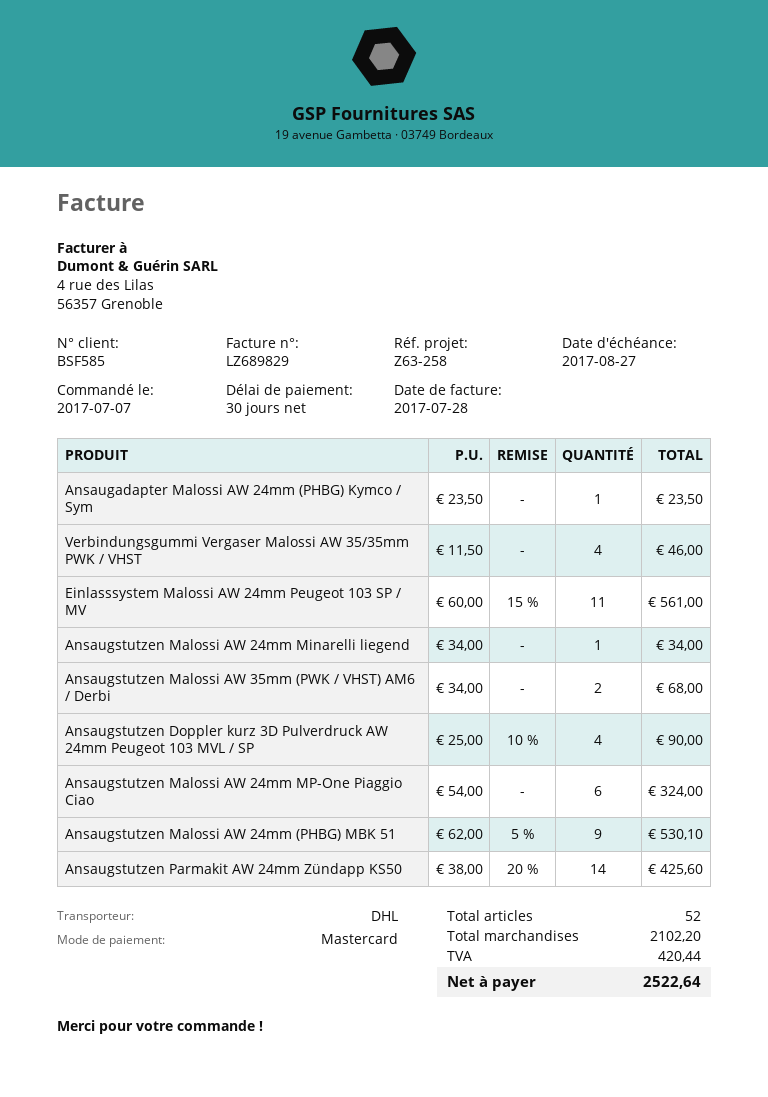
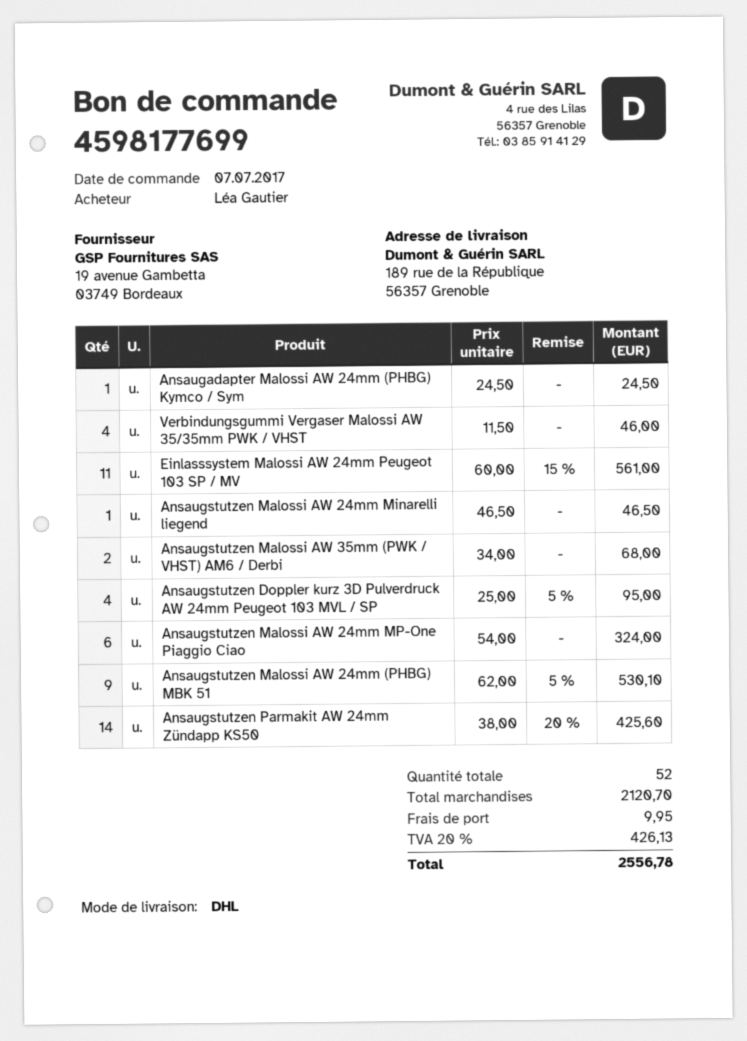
Ansaugadapter Malossi AW 24mm (PHBG) Kymco / Sym: 1 x 23.50 = 23.50 -> 1 x 24.50 = 24.50
Ansaugstutzen Malossi AW 24mm Minarelli liegend: 1 x 34.00 = 34.00 -> 1 x 46.50 = 46.50
Ansaugstutzen Doppler kurz 3D Pulverdruck AW 24mm Peugeot 103 MVL / SP: 4 x 25.00 - 10% = 90.00 -> 4 x 25.00 - 5% = 95.00
subtotal: 2102.20 -> 2120.70
shipping: none -> 9.95
tax: 420.44 -> 426.13
total: 2522.64 -> 2556.78

